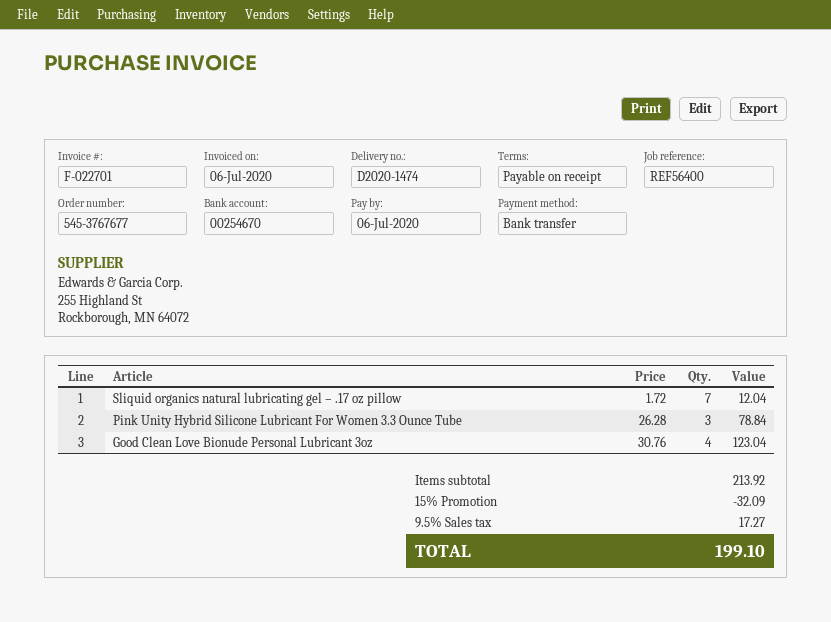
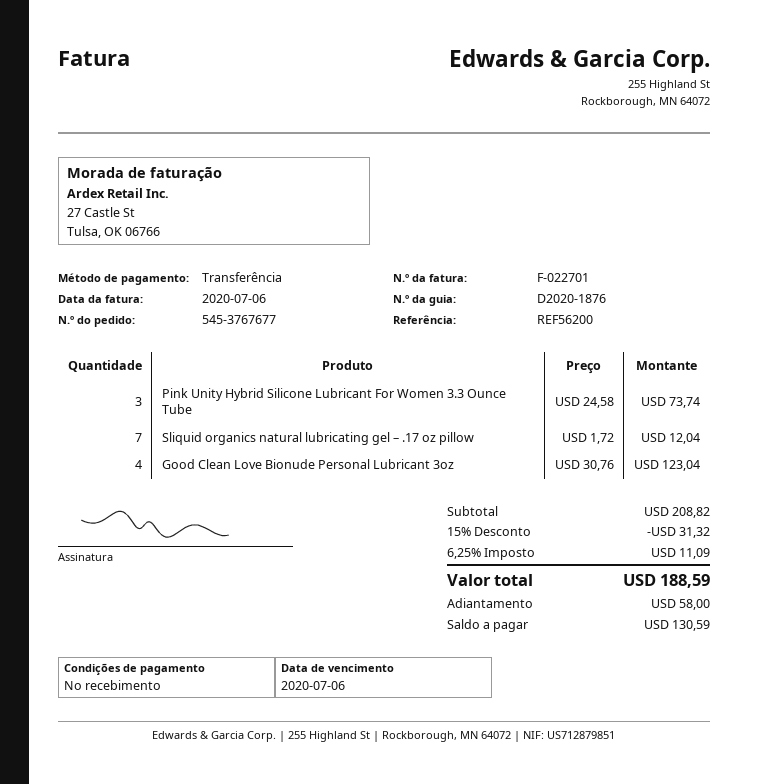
delivery note number: D2020-1474 -> D2020-1876
reference: REF56400 -> REF56200
Pink Unity Hybrid Silicone Lubricant For Women 3.3 Ounce Tube: 3 x 26.28 = 78.84 -> 3 x 24.58 = 73.74
subtotal: 213.92 -> 208.82
discount: 15% = 32.09 -> 15% = 31.32
tax: 9.5% = 17.27 -> 6.25% = 11.09
total: 199.10 -> 188.59

